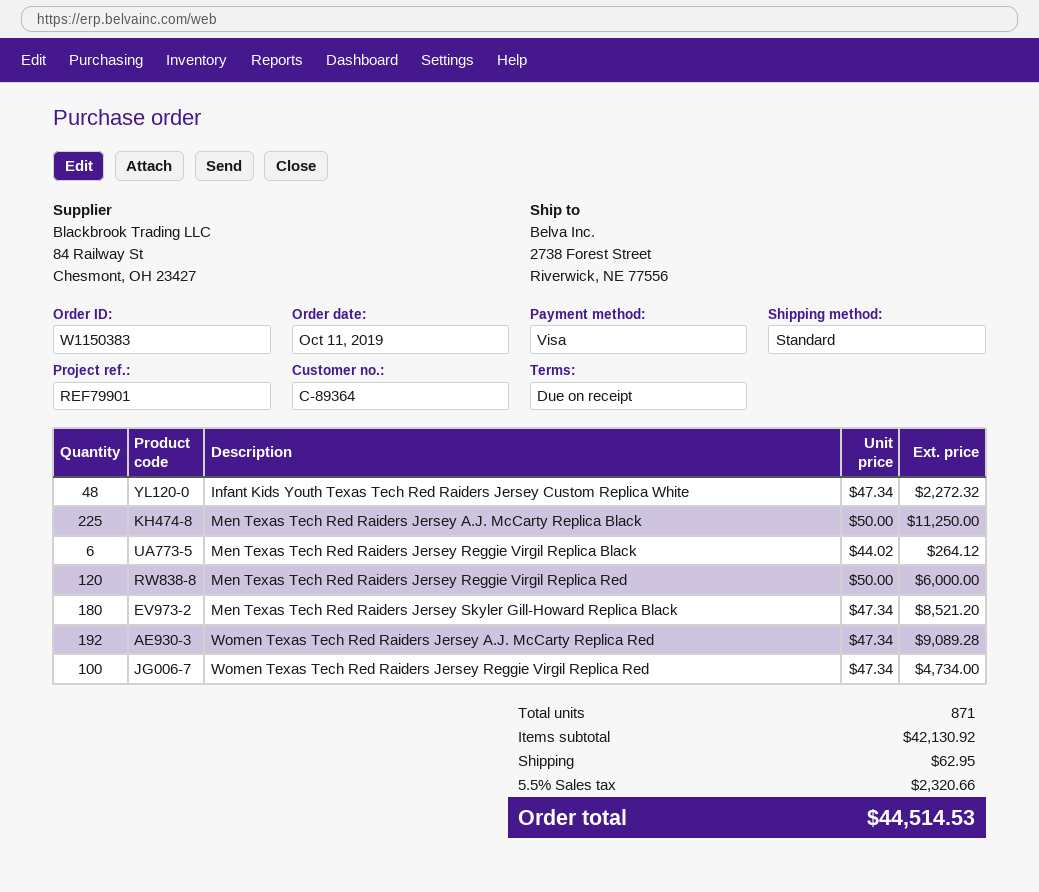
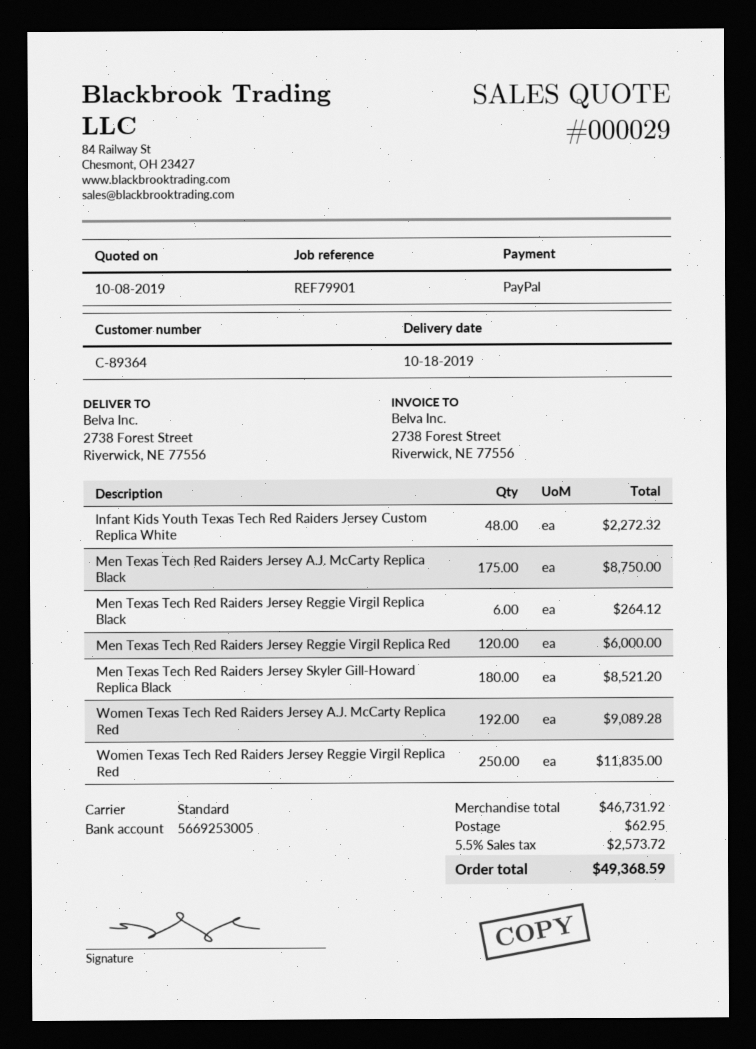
payment method: Visa -> PayPal
Men Texas Tech Red Raiders Jersey A.J. McCarty Replica Black: 225 for 11250.00 -> 175 for 8750.00
Women Texas Tech Red Raiders Jersey Reggie Virgil Replica Red: 100 for 4734.00 -> 250 for 11835.00
subtotal: 42130.92 -> 46731.92
tax: 5.5% = 2320.66 -> 5.5% = 2573.72
total: 44514.53 -> 49368.59

